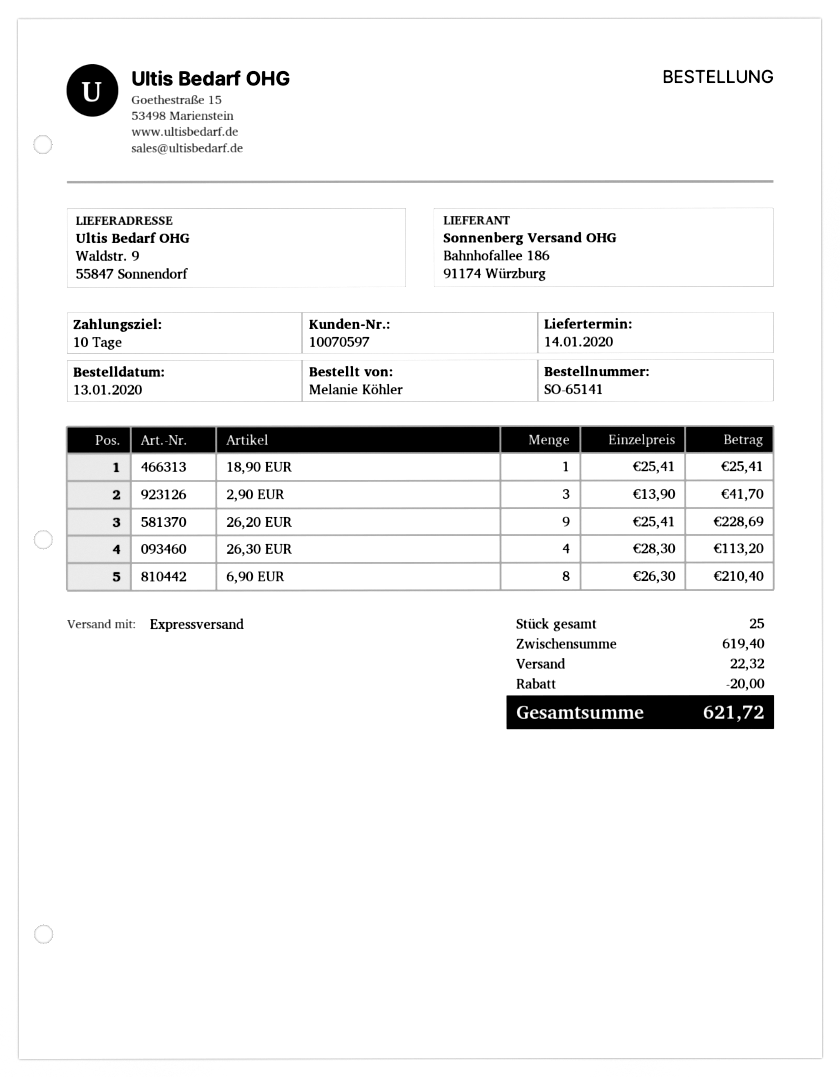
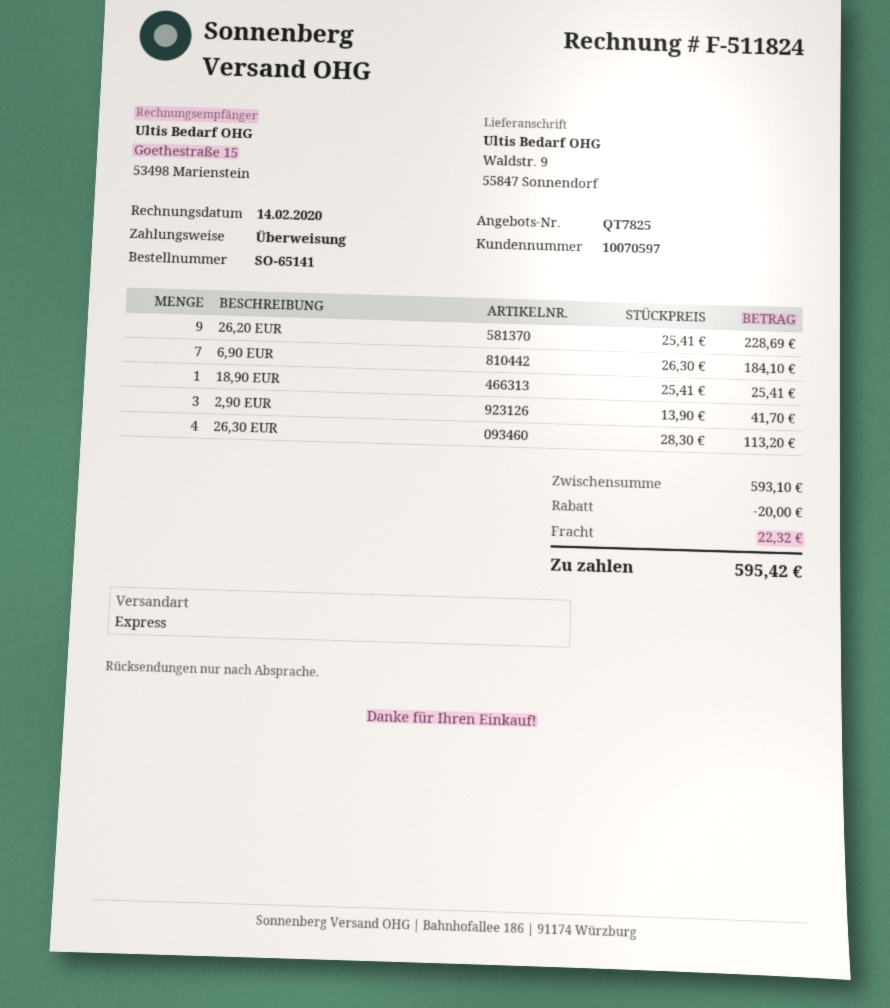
6,90 EUR: 8 x 26.30 = 210.40 -> 7 x 26.30 = 184.10
subtotal: 619.40 -> 593.10
total: 621.72 -> 595.42

